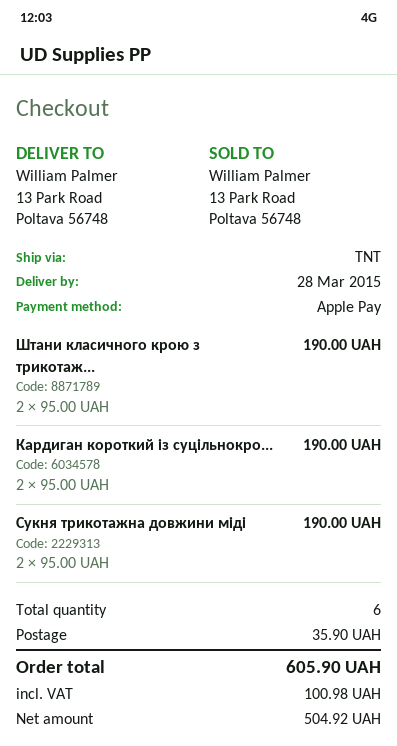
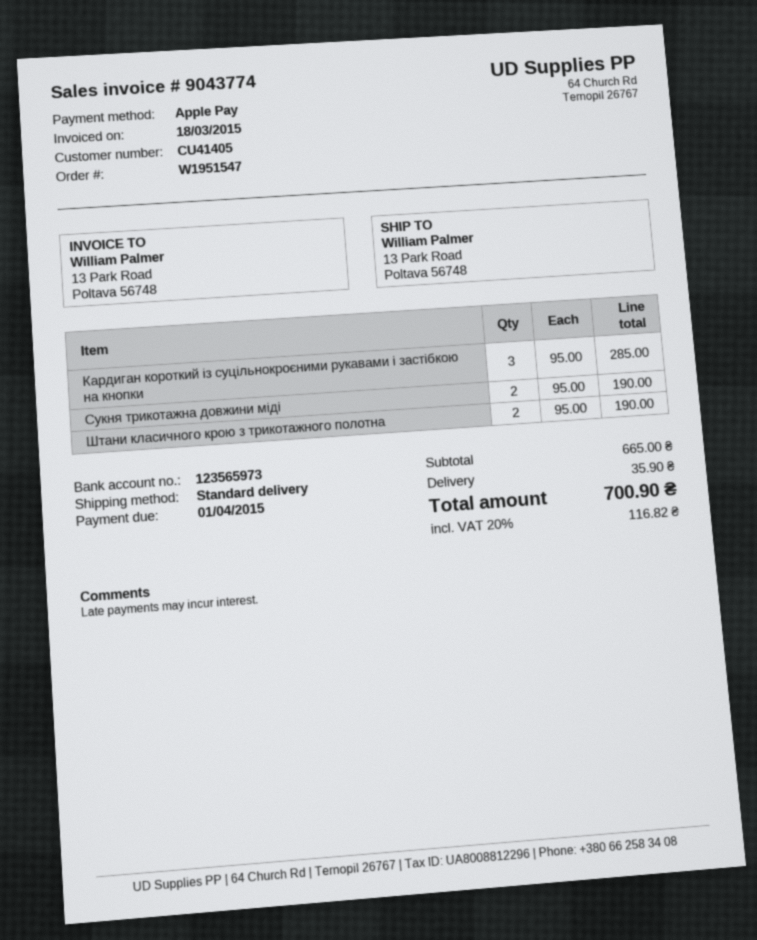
shipping method: TNT -> standard
Кардиган короткий із суцільнокро...: 2 x 95.00 = 190.00 -> 3 x 95.00 = 285.00
tax: 100.98 -> 116.82
total: 605.90 -> 700.90

